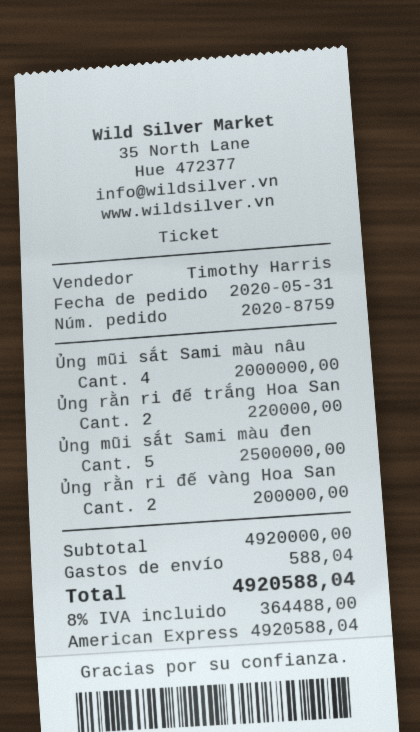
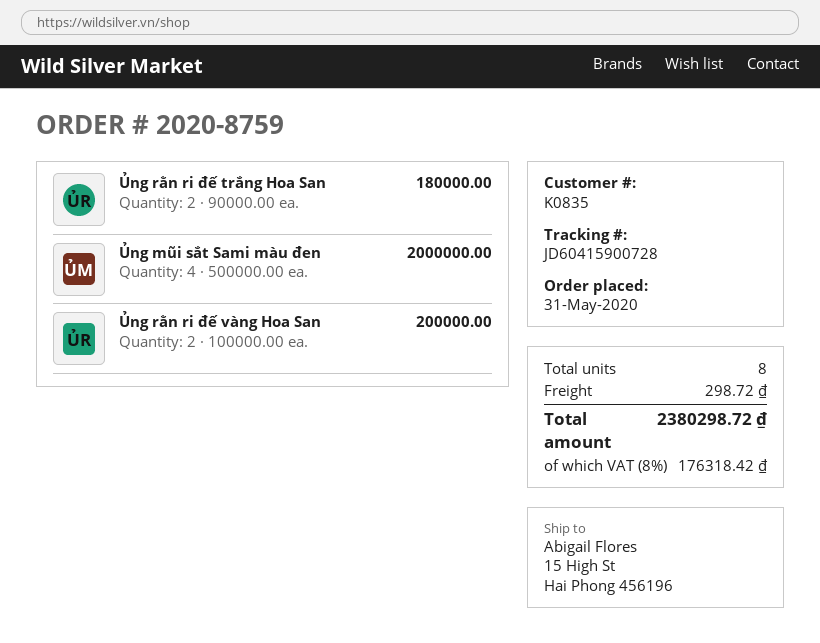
Ủng mũi sắt Sami màu nâu: 4 for 2000000.00 -> none
Ủng rằn ri đế trắng Hoa San: 2 for 220000.00 -> 2 for 180000.00
Ủng mũi sắt Sami màu đen: 5 for 2500000.00 -> 4 for 2000000.00
shipping: 588.04 -> 298.72
tax: 8% = 364488.00 -> 8% = 176318.42
total: 4920588.04 -> 2380298.72

